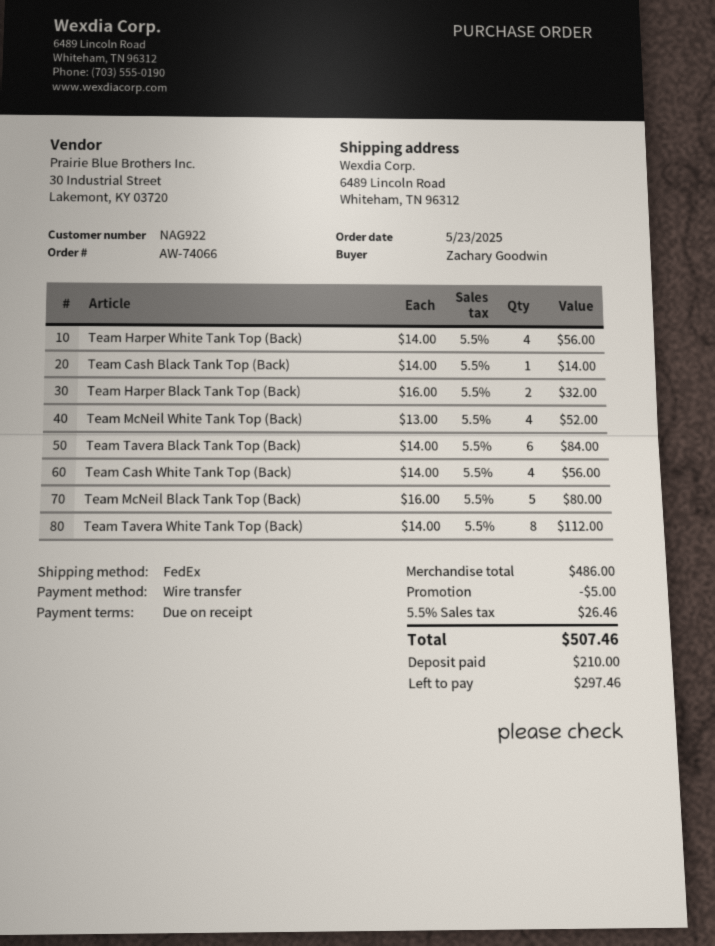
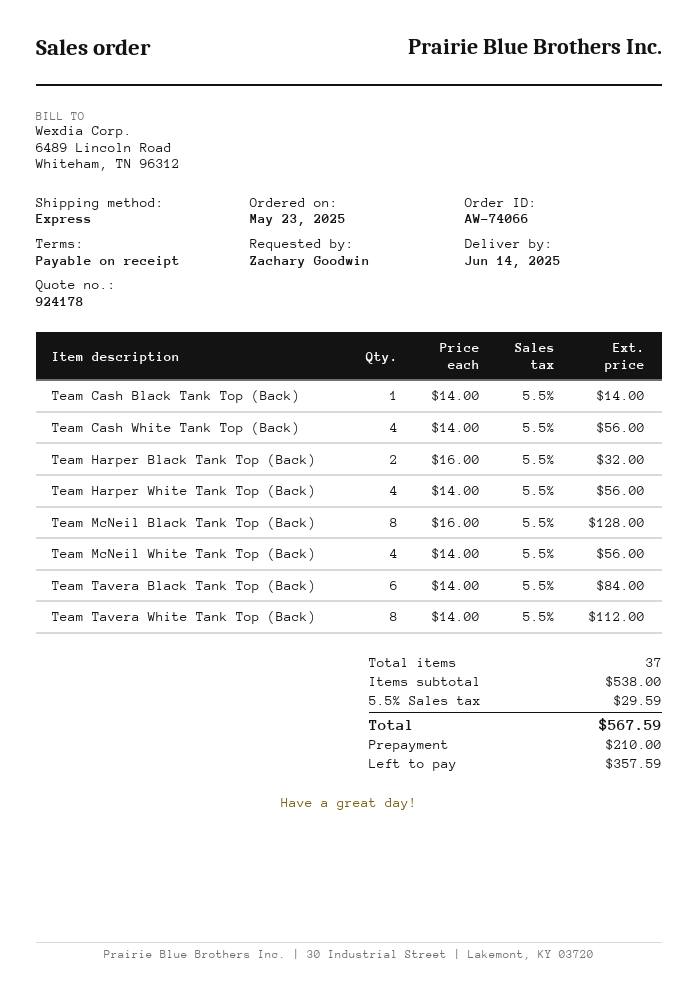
shipping method: FedEx -> express
Team McNeil White Tank Top (Back): 4 x 13.00 = 52.00 -> 4 x 14.00 = 56.00
Team McNeil Black Tank Top (Back): 5 x 16.00 = 80.00 -> 8 x 16.00 = 128.00
subtotal: 486.00 -> 538.00
discount: 5.00 -> none
tax: 5.5% = 26.46 -> 5.5% = 29.59
total: 507.46 -> 567.59
balance: 297.46 -> 357.59

